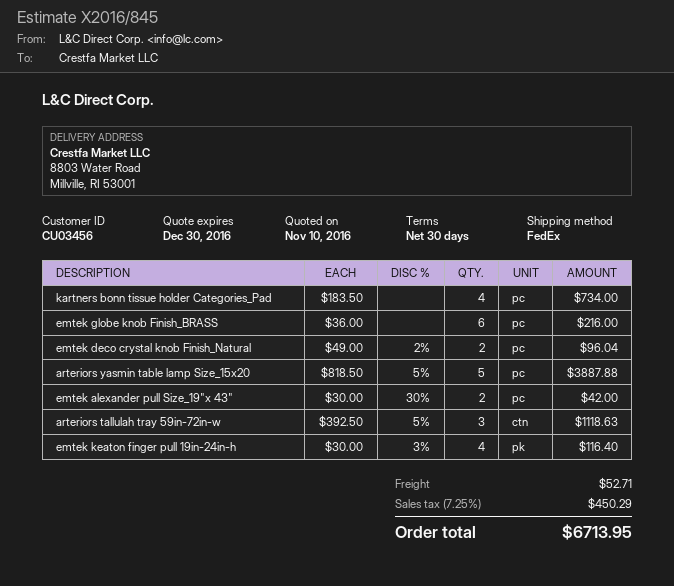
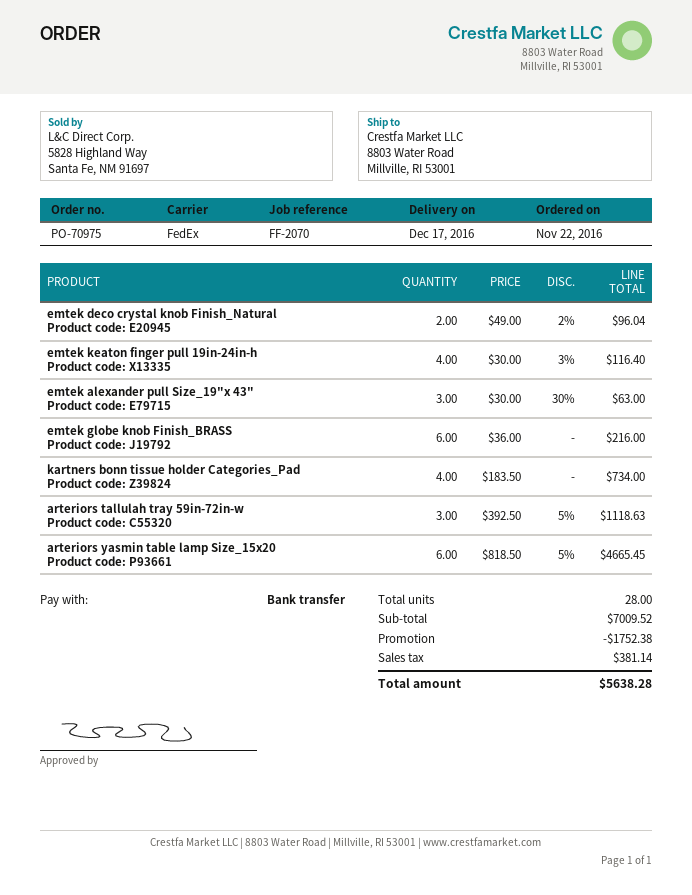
arteriors yasmin table lamp Size_15x20: 5 x 818.50 - 5% = 3887.88 -> 6 x 818.50 - 5% = 4665.45
emtek alexander pull Size_19"x 43": 2 x 30.00 - 30% = 42.00 -> 3 x 30.00 - 30% = 63.00
discount: none -> 1752.38
shipping: 52.71 -> none
tax: 450.29 -> 381.14
total: 6713.95 -> 5638.28

